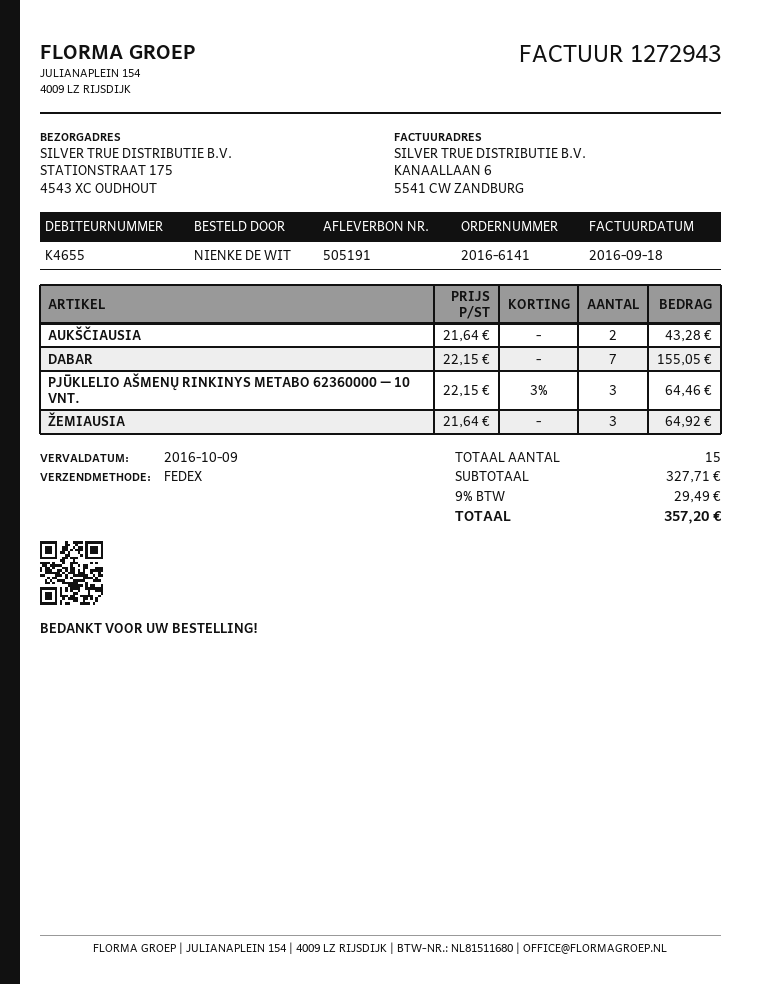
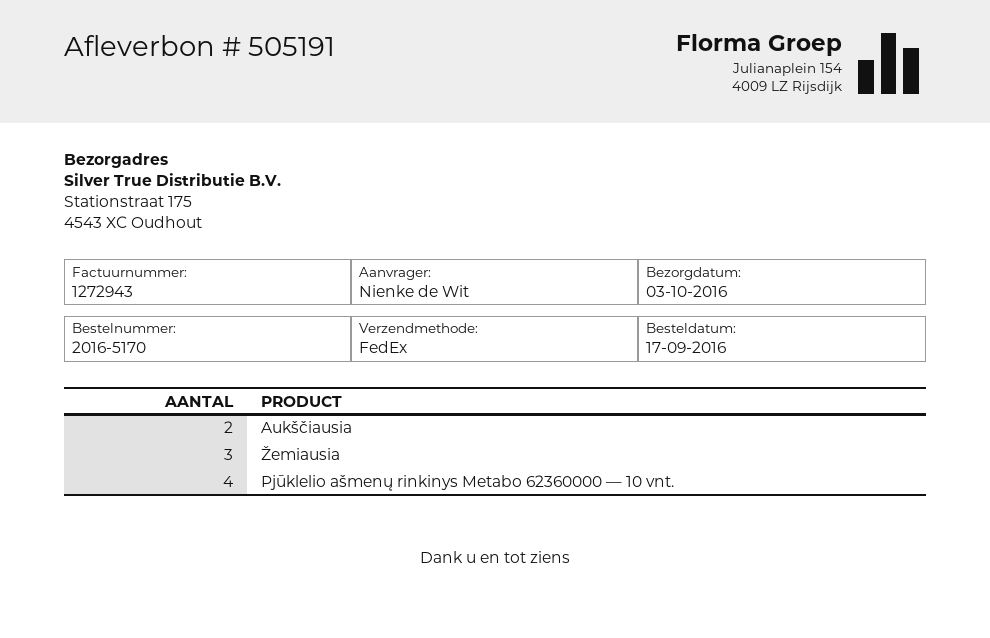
order number: 2016-6141 -> 2016-5170
DABAR: 7 -> none
PJŪKLELIO AŠMENŲ RINKINYS METABO 62360000 — 10 VNT.: 3 -> 4

